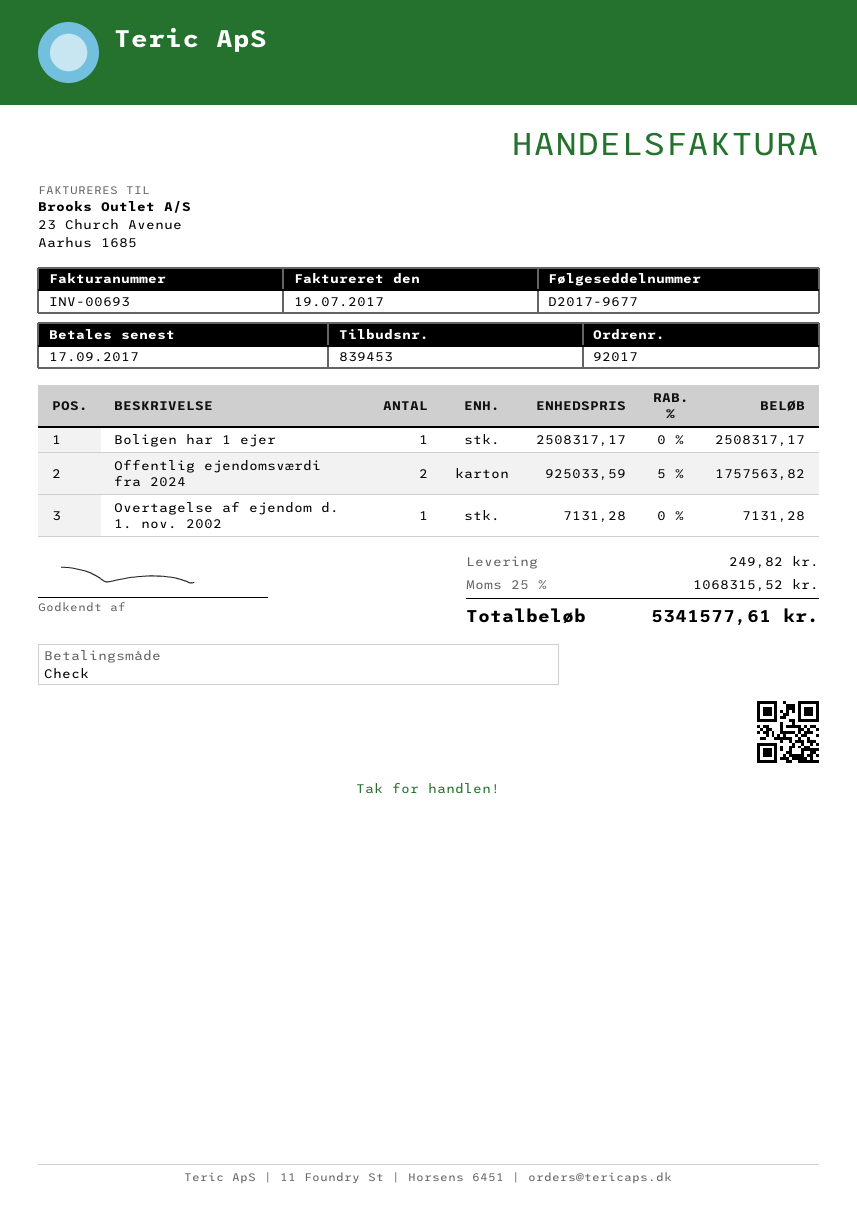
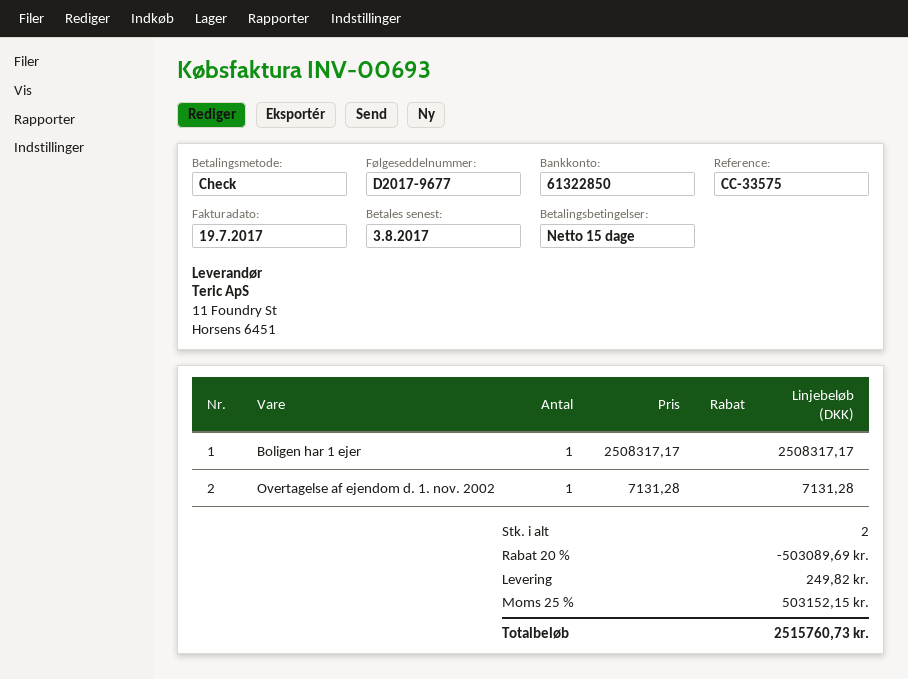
due date: 2017-09-17 -> 2017-08-03
Offentlig ejendomsværdi fra 2024: 2 x 925033.59 - 5% = 1757563.82 -> none
discount: none -> 20% = 503089.69
tax: 25% = 1068315.52 -> 25% = 503152.15
total: 5341577.61 -> 2515760.73

